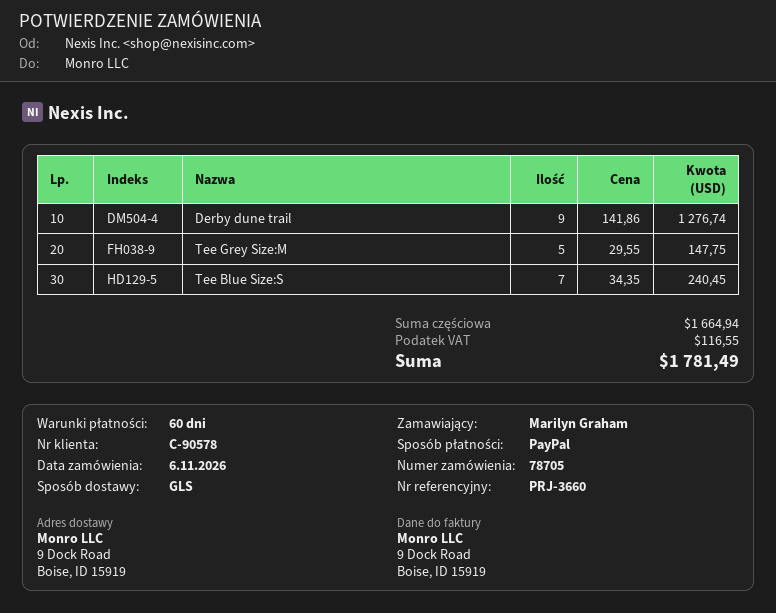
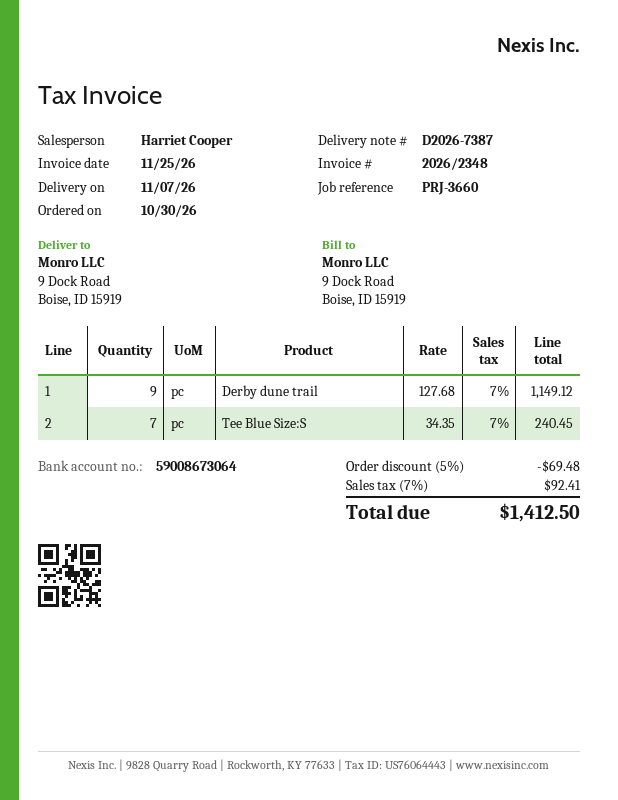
order date: 2026-11-06 -> 2026-10-30
Derby dune trail: 9 x 141.86 = 1276.74 -> 9 x 127.68 = 1149.12
Tee Grey Size:M: 5 x 29.55 = 147.75 -> none
discount: none -> 5% = 69.48
tax: 116.55 -> 92.41
total: 1781.49 -> 1412.50

